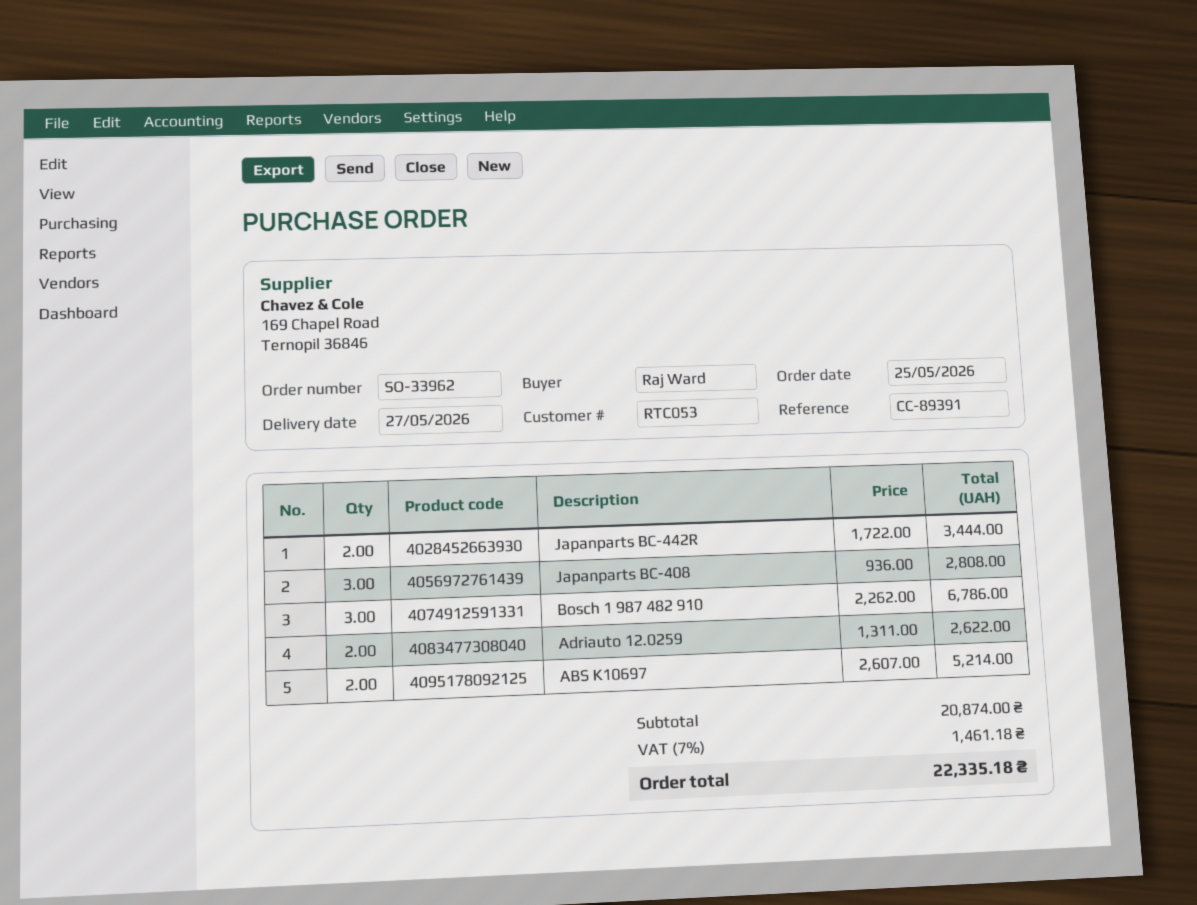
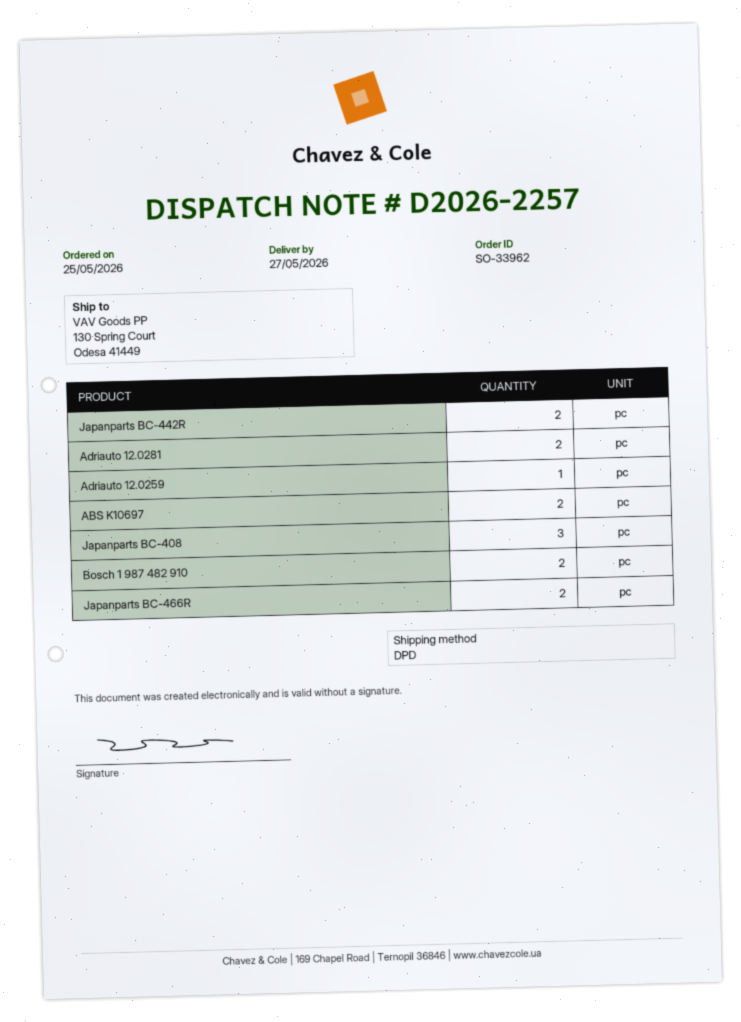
Bosch 1 987 482 910: 3 -> 2
Adriauto 12.0259: 2 -> 1
Adriauto 12.0281: none -> 2
Japanparts BC-466R: none -> 2

